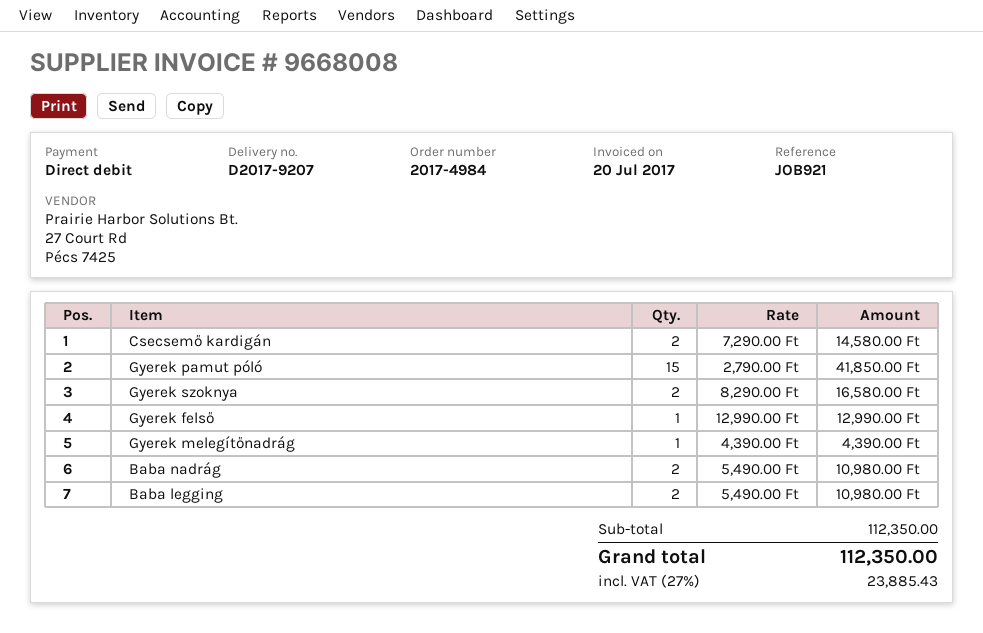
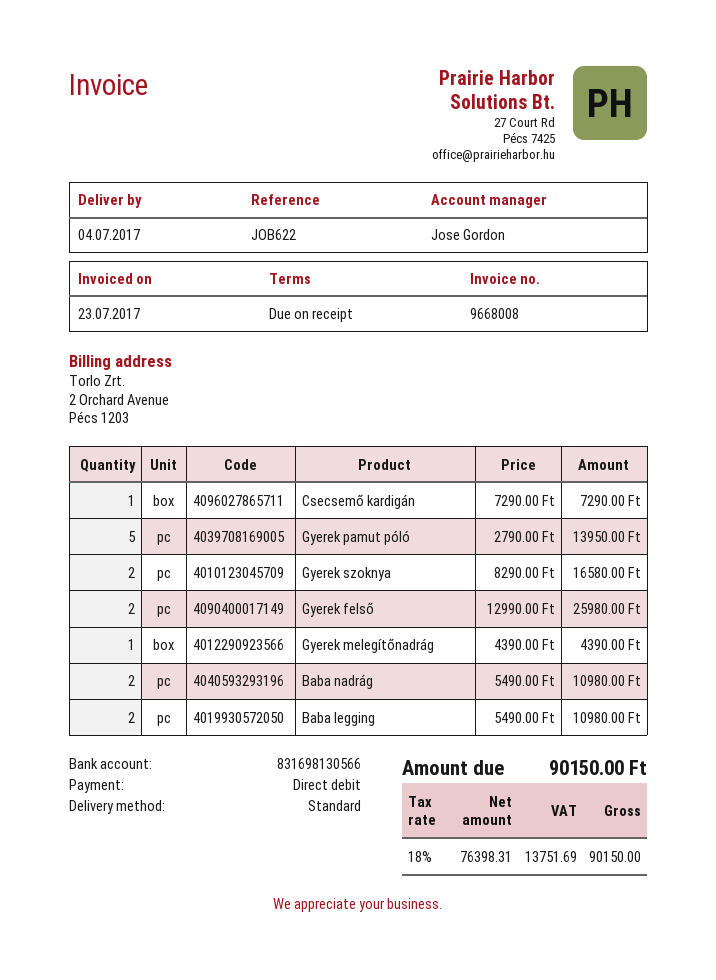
invoice date: 2017-07-20 -> 2017-07-23
reference: JOB921 -> JOB622
Csecsemő kardigán: 2 x 7290.00 = 14580.00 -> 1 x 7290.00 = 7290.00
Gyerek pamut póló: 15 x 2790.00 = 41850.00 -> 5 x 2790.00 = 13950.00
Gyerek felső: 1 x 12990.00 = 12990.00 -> 2 x 12990.00 = 25980.00
tax: 27% = 23885.43 -> 18% = 13751.69
total: 112350.00 -> 90150.00

